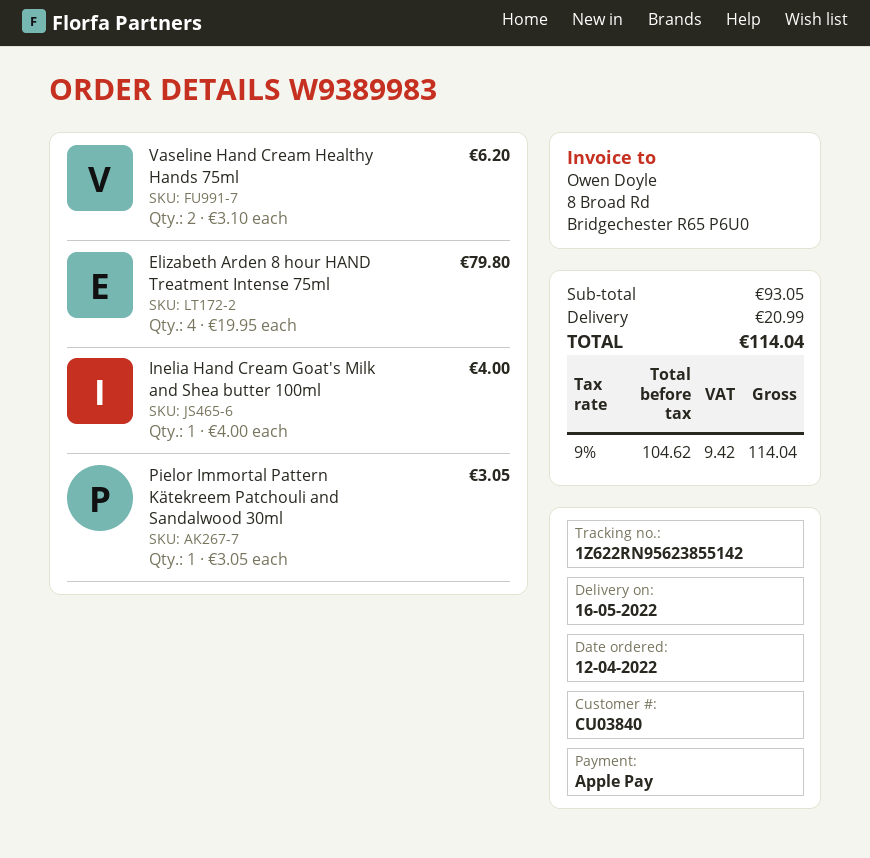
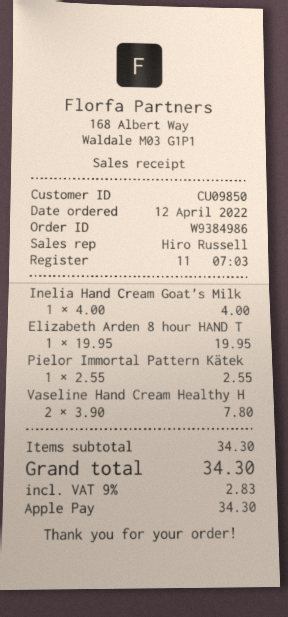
order number: W9389983 -> W9384986
customer number: CU03840 -> CU09850
Vaseline Hand Cream Healthy Hands 75ml: 2 x 3.10 = 6.20 -> 2 x 3.90 = 7.80
Elizabeth Arden 8 hour HAND Treatment Intense 75ml: 4 x 19.95 = 79.80 -> 1 x 19.95 = 19.95
Pielor Immortal Pattern Kätekreem Patchouli and Sandalwood 30ml: 1 x 3.05 = 3.05 -> 1 x 2.55 = 2.55
subtotal: 93.05 -> 34.30
shipping: 20.99 -> none
tax: 9% = 9.42 -> 9% = 2.83
total: 114.04 -> 34.30

